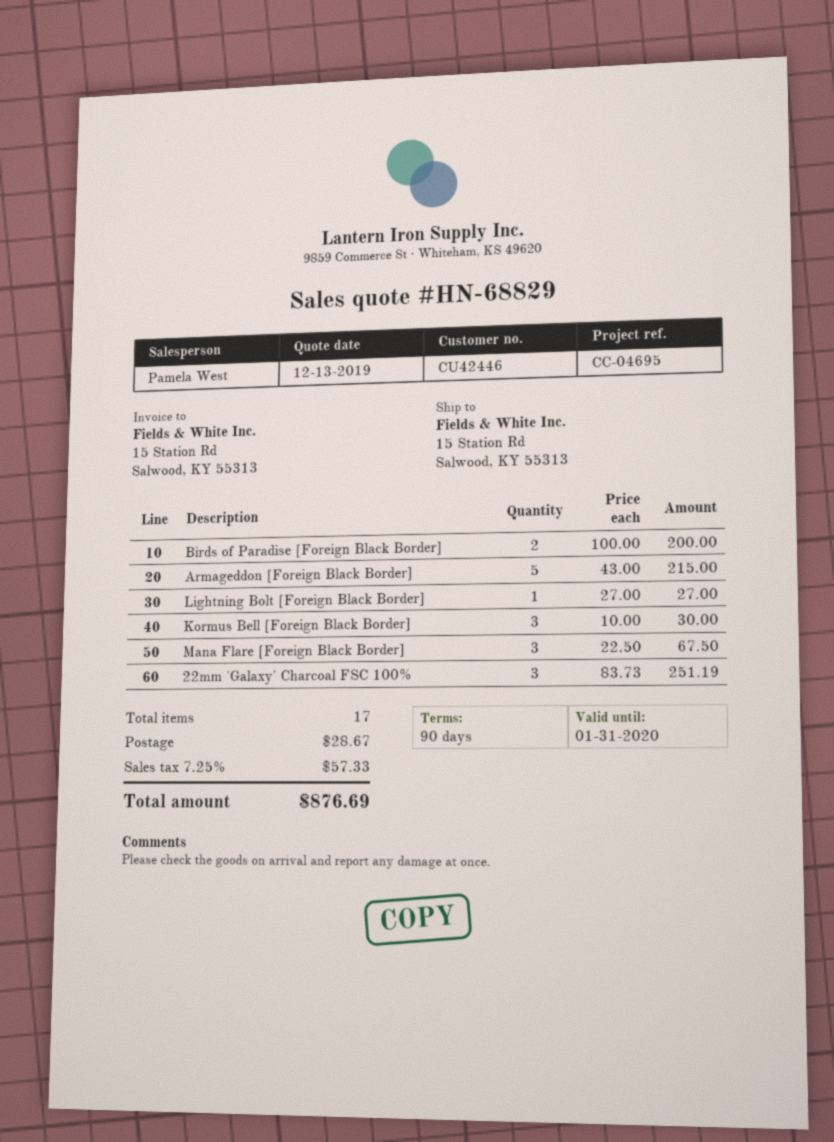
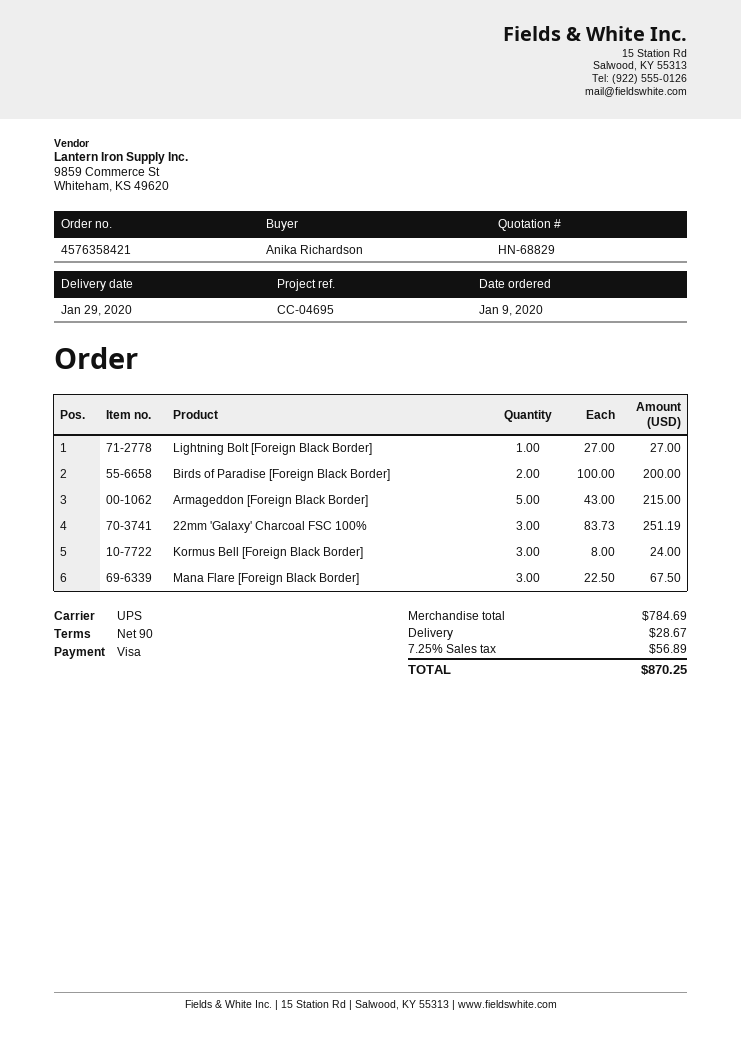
Kormus Bell [Foreign Black Border]: 3 x 10.00 = 30.00 -> 3 x 8.00 = 24.00
tax: 7.25% = 57.33 -> 7.25% = 56.89
total: 876.69 -> 870.25

